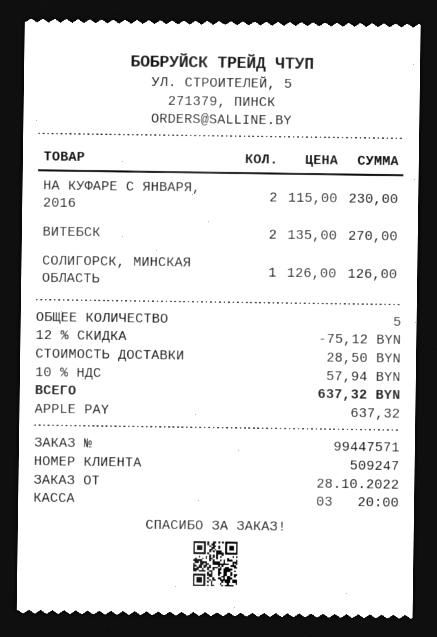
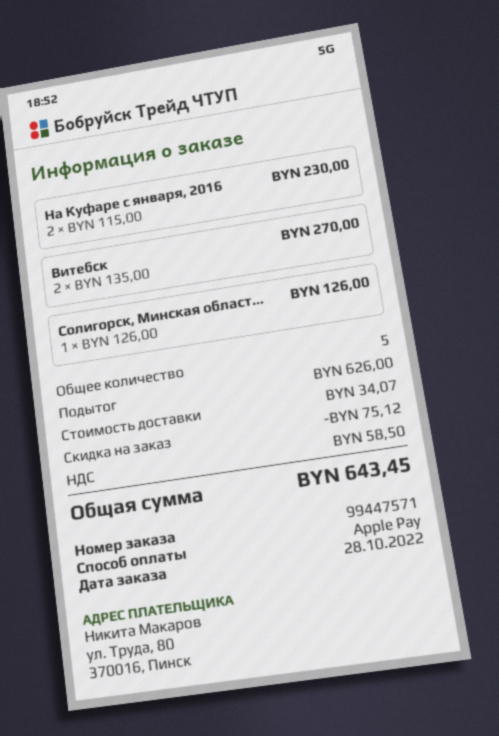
shipping: 28.50 -> 34.07
tax: 57.94 -> 58.50
total: 637.32 -> 643.45

